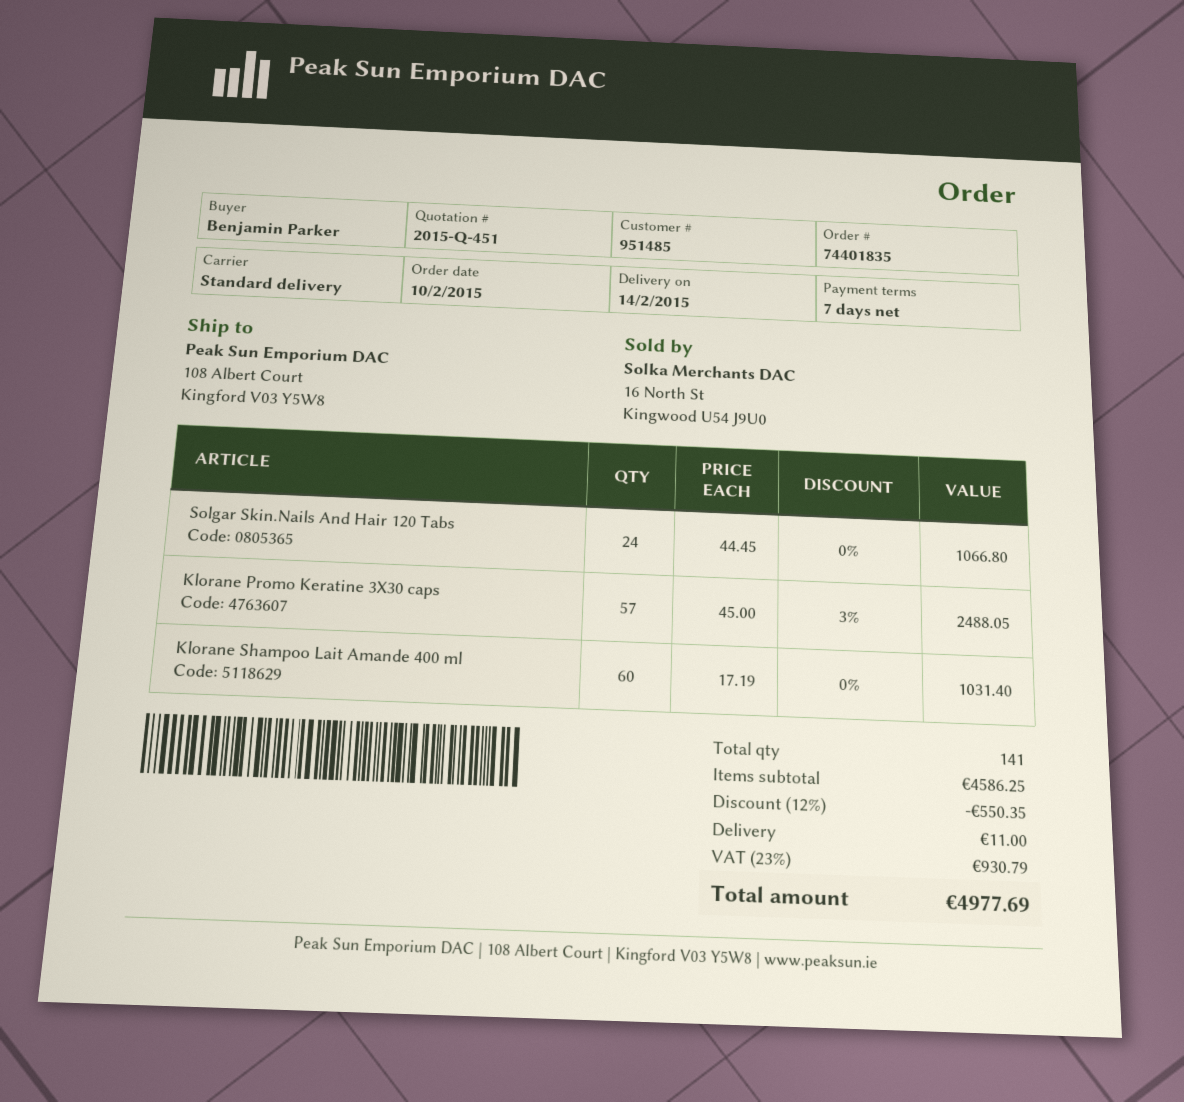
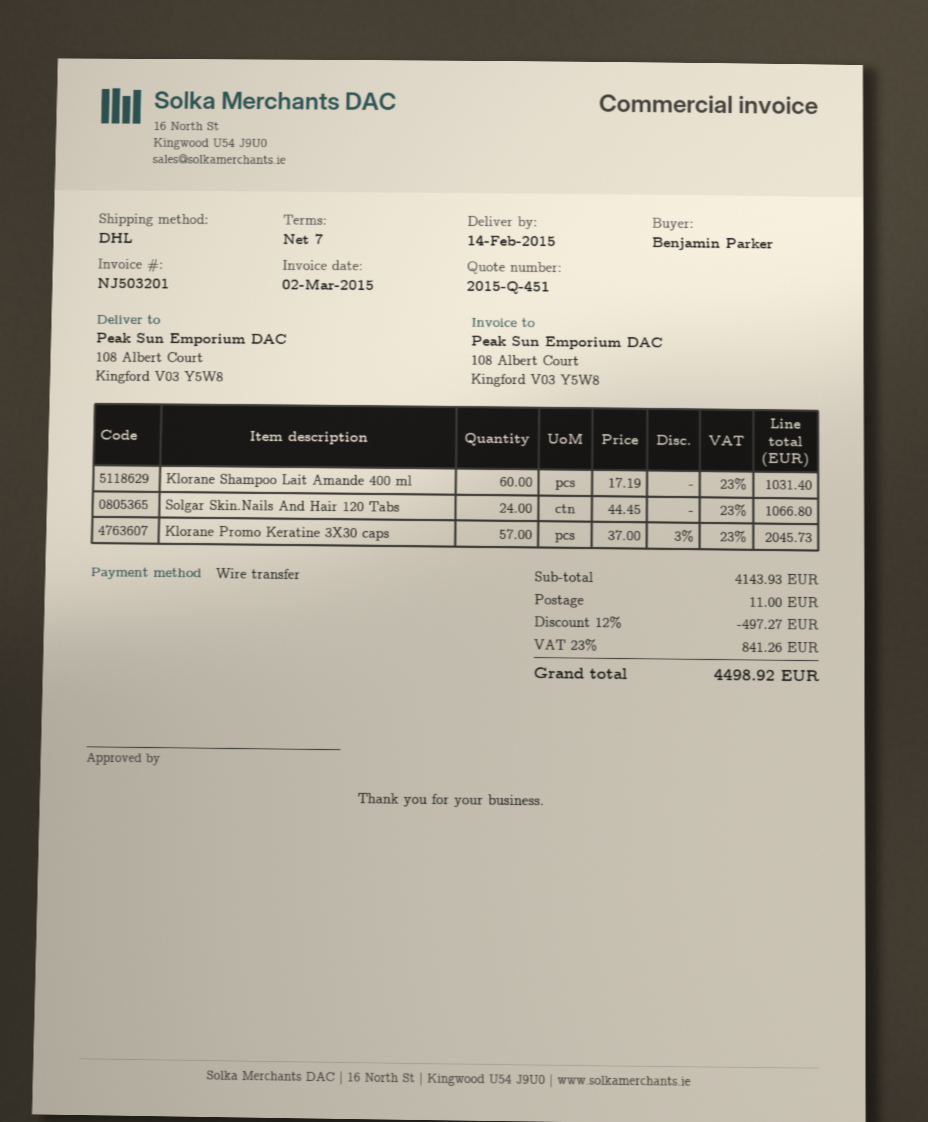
shipping method: standard -> DHL
Klorane Promo Keratine 3X30 caps: 57 x 45.00 - 3% = 2488.05 -> 57 x 37.00 - 3% = 2045.73
subtotal: 4586.25 -> 4143.93
discount: 12% = 550.35 -> 12% = 497.27
tax: 23% = 930.79 -> 23% = 841.26
total: 4977.69 -> 4498.92

